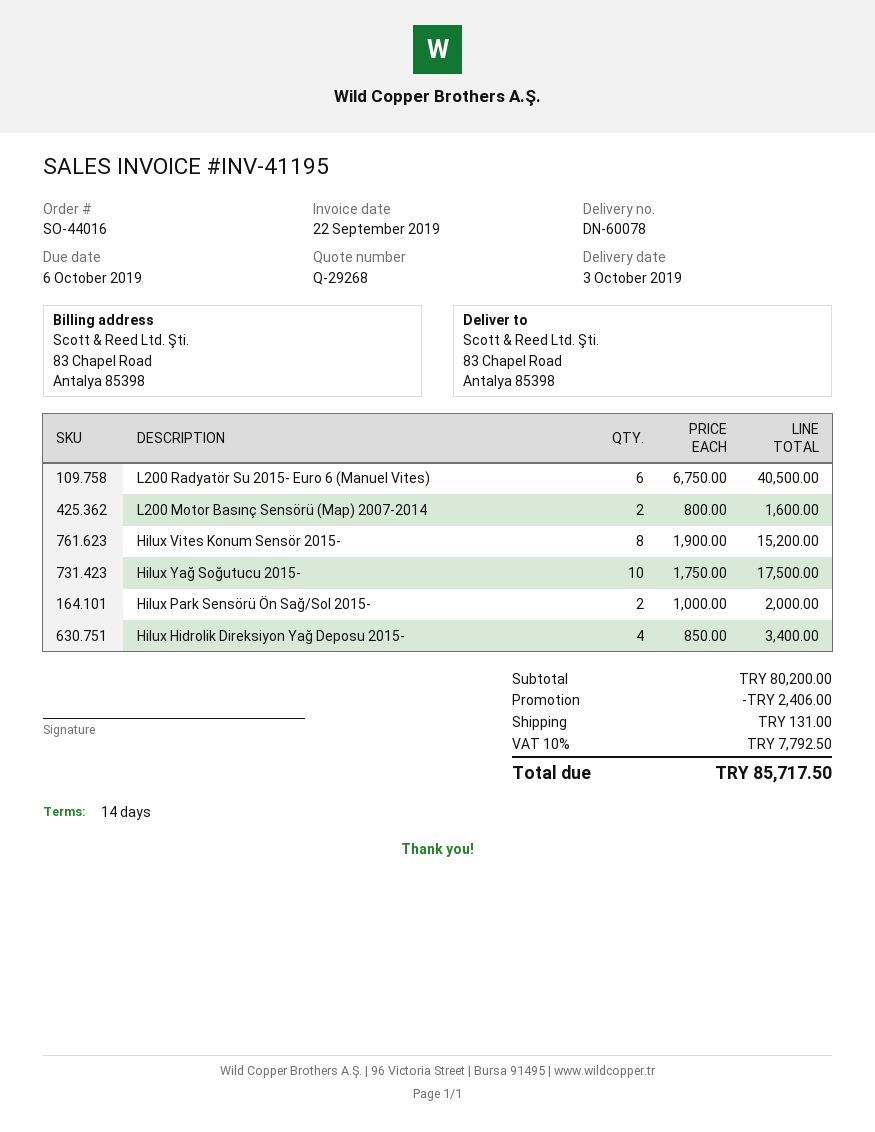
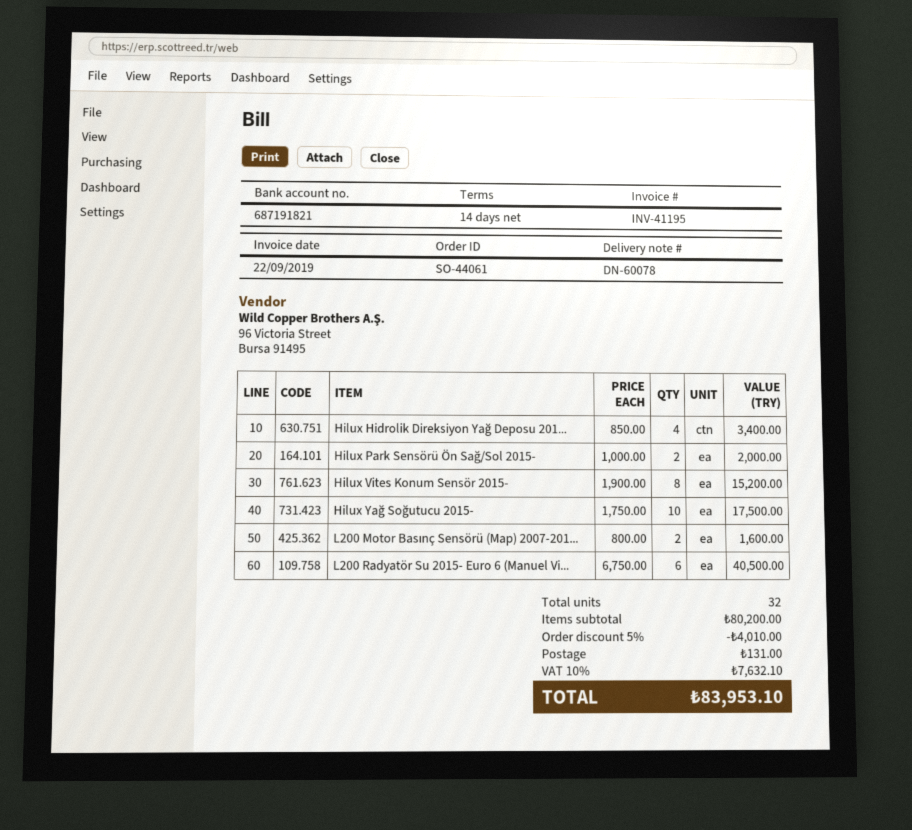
order number: SO-44016 -> SO-44061
discount: 2406.00 -> 4010.00
tax: 10% = 7792.50 -> 10% = 7632.10
total: 85717.50 -> 83953.10

